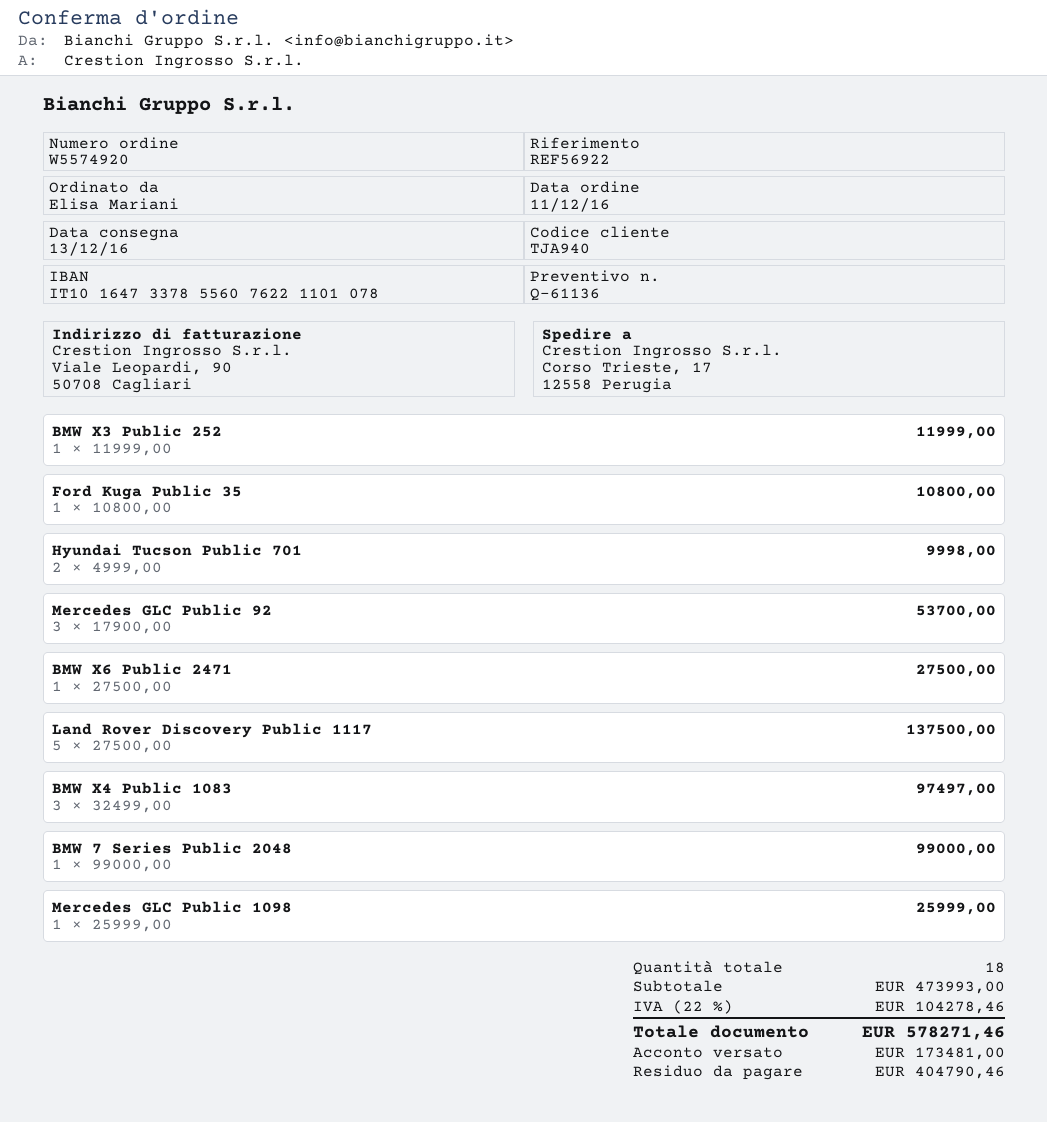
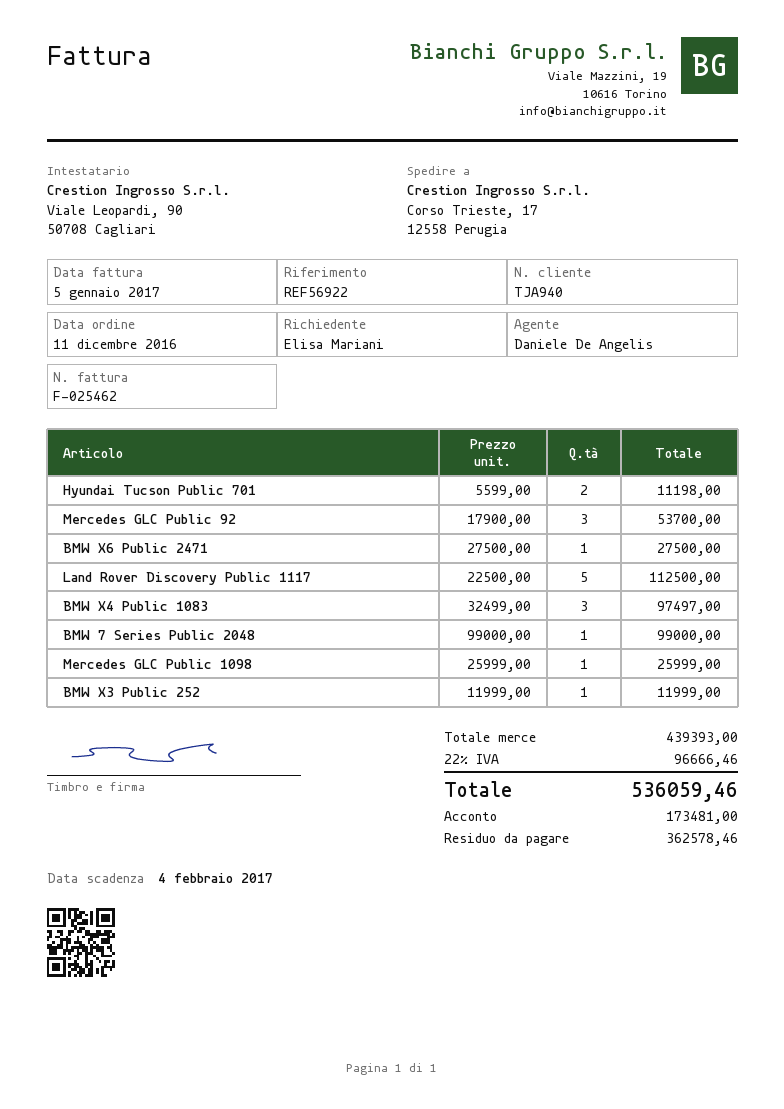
Ford Kuga Public 35: 1 x 10800.00 = 10800.00 -> none
Hyundai Tucson Public 701: 2 x 4999.00 = 9998.00 -> 2 x 5599.00 = 11198.00
Land Rover Discovery Public 1117: 5 x 27500.00 = 137500.00 -> 5 x 22500.00 = 112500.00
subtotal: 473993.00 -> 439393.00
tax: 22% = 104278.46 -> 22% = 96666.46
total: 578271.46 -> 536059.46
balance: 404790.46 -> 362578.46

